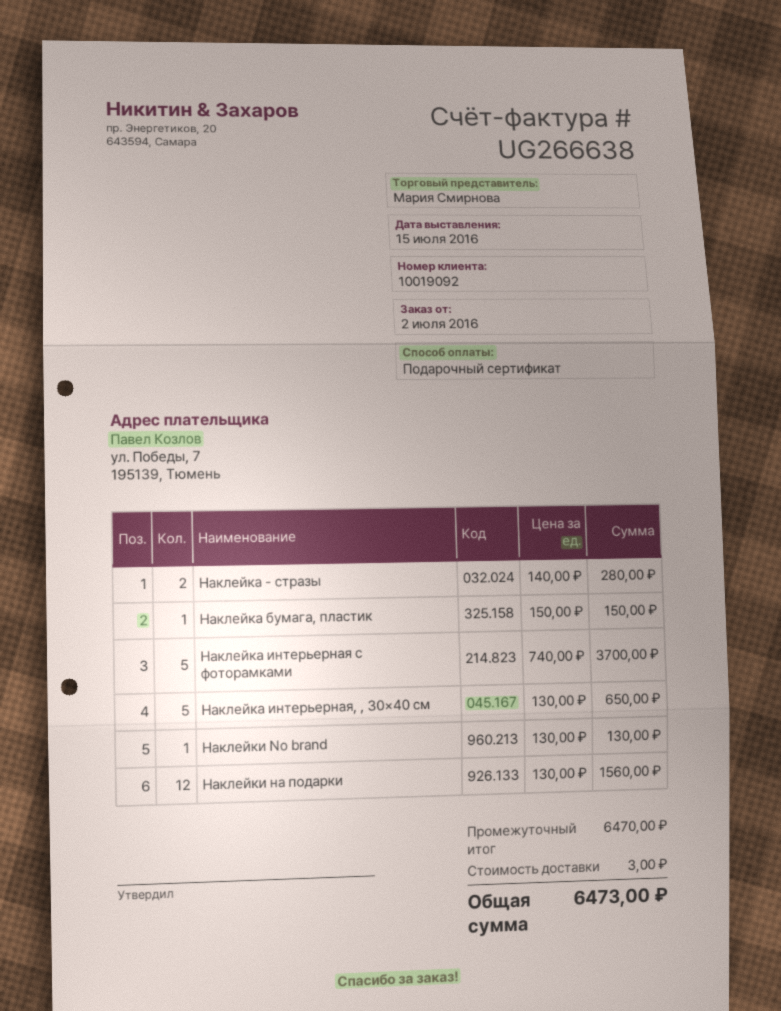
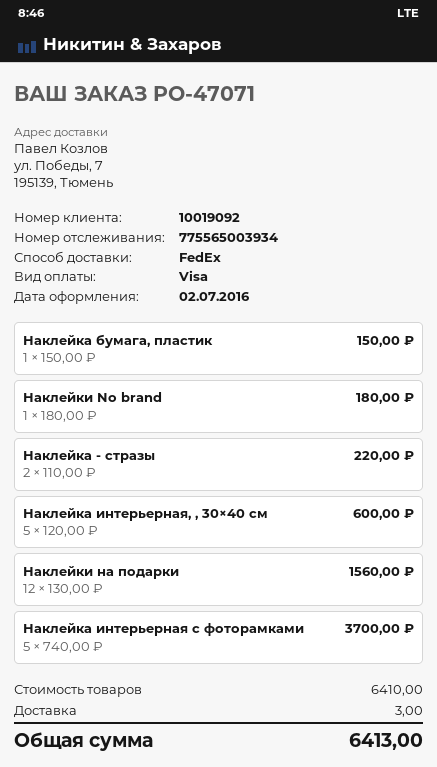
payment method: gift card -> Visa
Наклейка - стразы: 2 x 140.00 = 280.00 -> 2 x 110.00 = 220.00
Наклейка интерьерная, , 30×40 см: 5 x 130.00 = 650.00 -> 5 x 120.00 = 600.00
Наклейки No brand: 1 x 130.00 = 130.00 -> 1 x 180.00 = 180.00
subtotal: 6470.00 -> 6410.00
total: 6473.00 -> 6413.00

